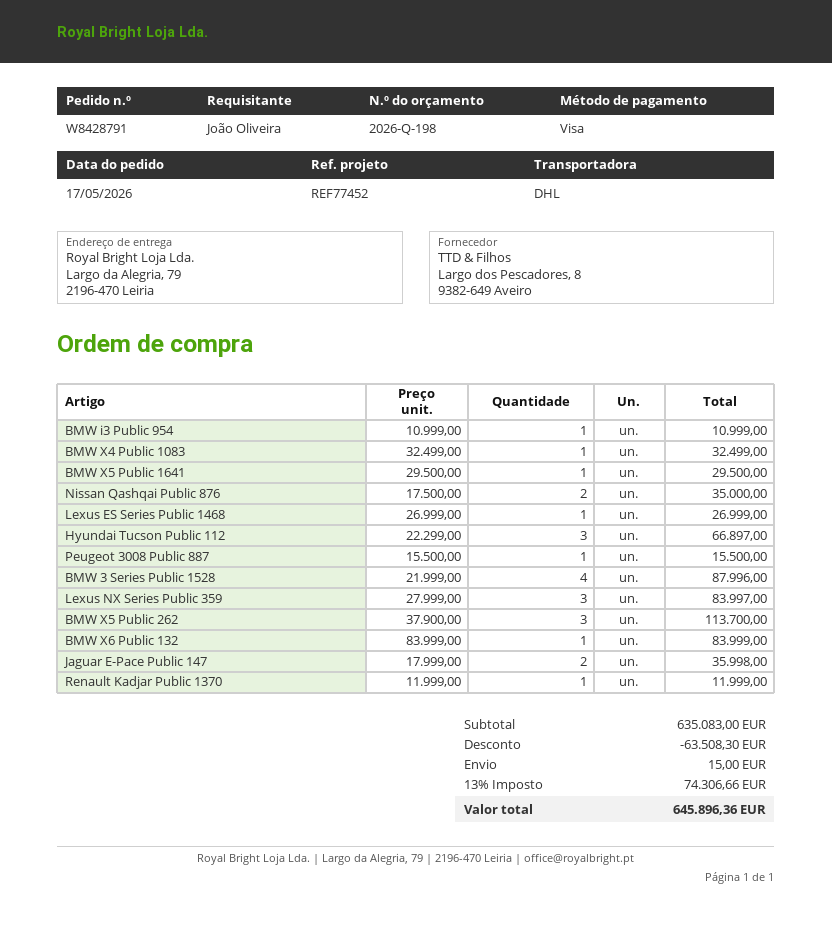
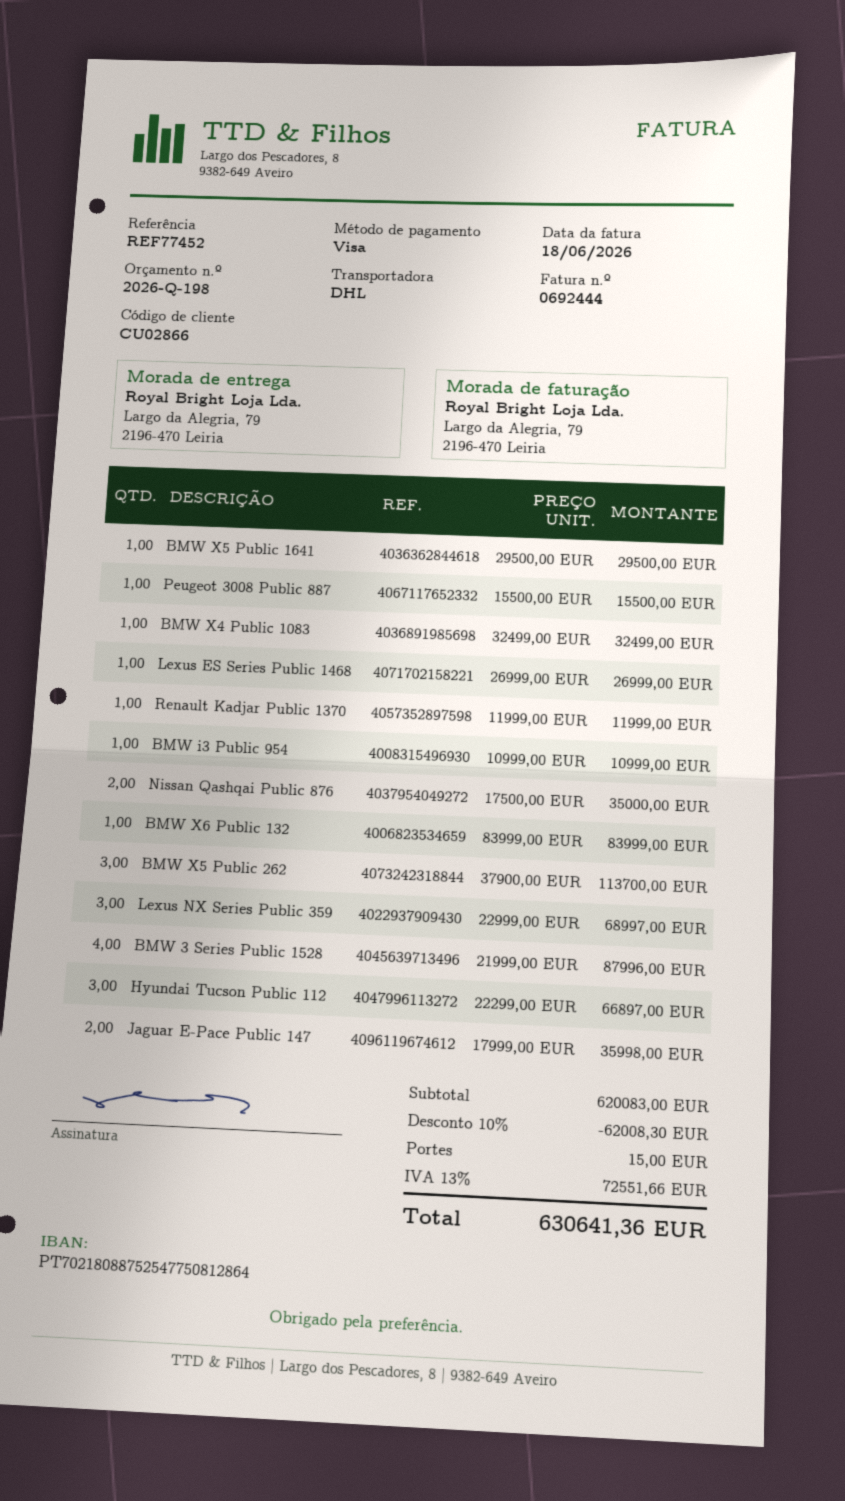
Lexus NX Series Public 359: 3 x 27999.00 = 83997.00 -> 3 x 22999.00 = 68997.00
subtotal: 635083.00 -> 620083.00
discount: 63508.30 -> 62008.30
tax: 13% = 74306.66 -> 13% = 72551.66
total: 645896.36 -> 630641.36

